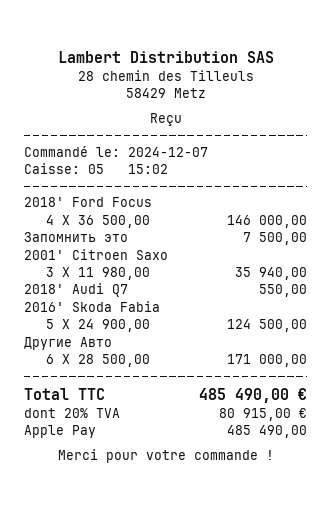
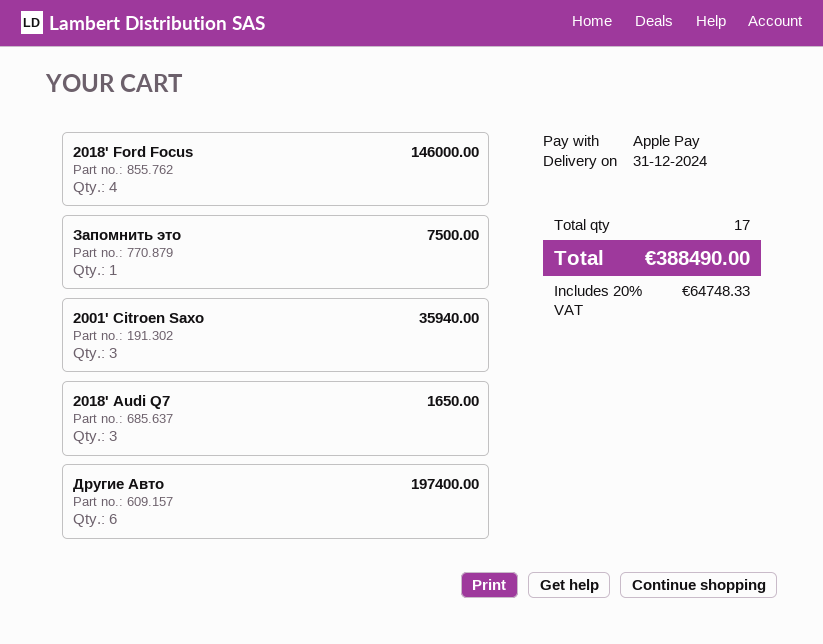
2018' Audi Q7: 1 for 550.00 -> 3 for 1650.00
2016' Skoda Fabia: 5 for 124500.00 -> none
Другие Авто: 6 for 171000.00 -> 6 for 197400.00
tax: 20% = 80915.00 -> 20% = 64748.33
total: 485490.00 -> 388490.00

